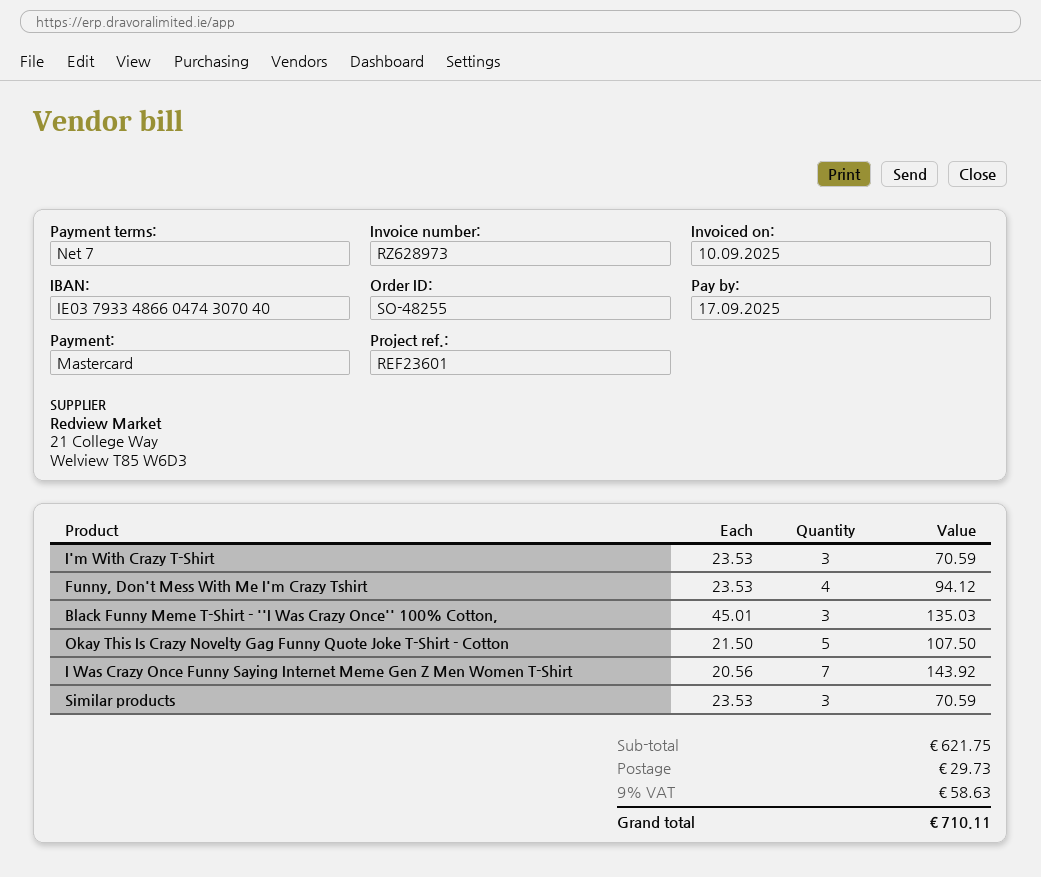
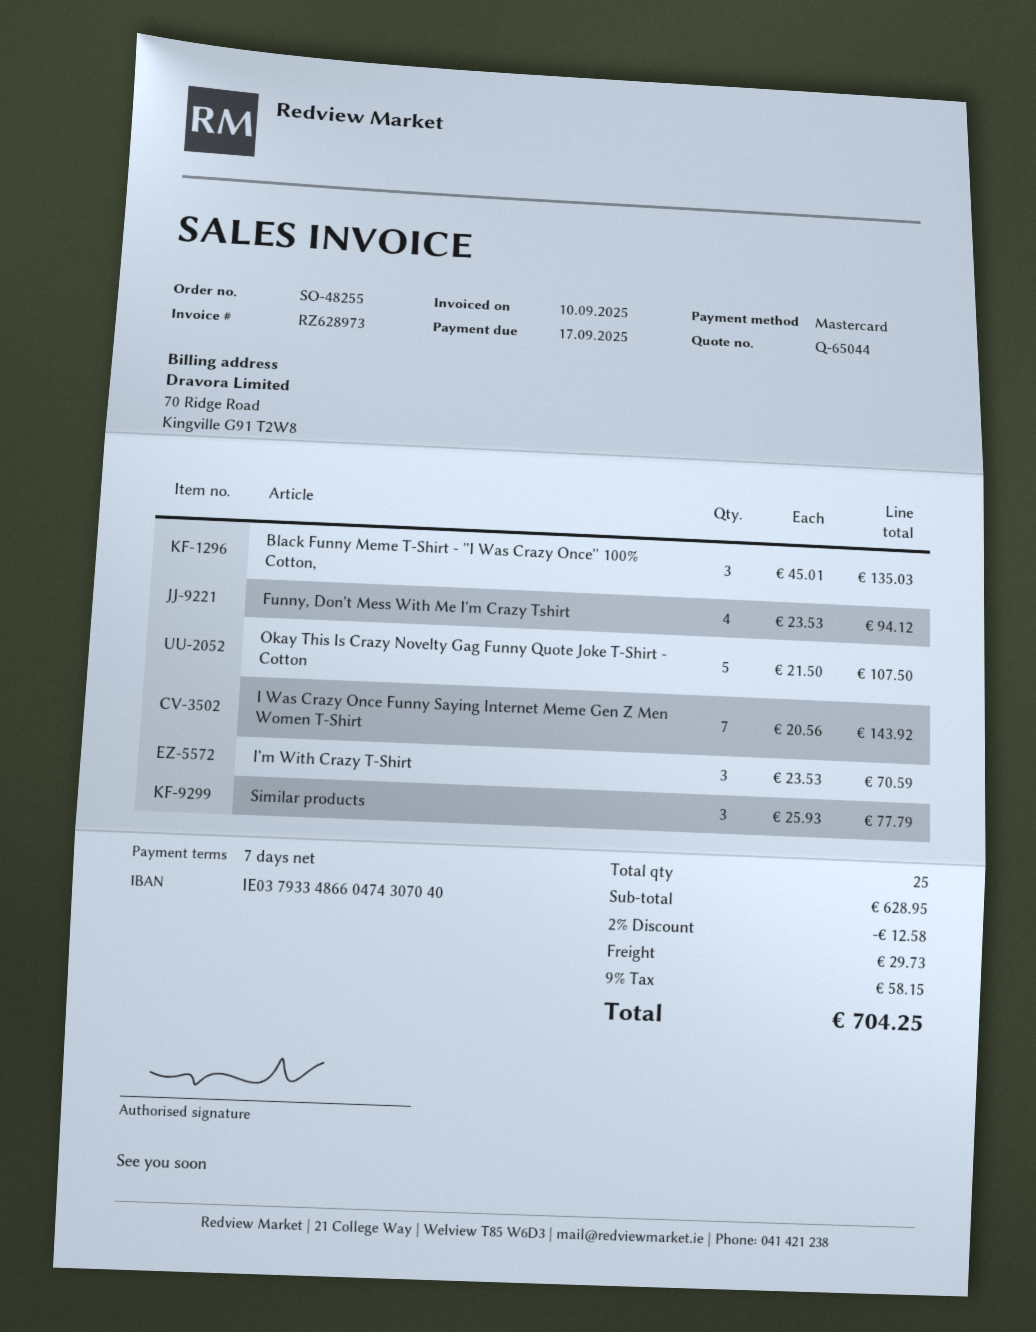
Similar products: 3 x 23.53 = 70.59 -> 3 x 25.93 = 77.79
subtotal: 621.75 -> 628.95
discount: none -> 2% = 12.58
tax: 9% = 58.63 -> 9% = 58.15
total: 710.11 -> 704.25

